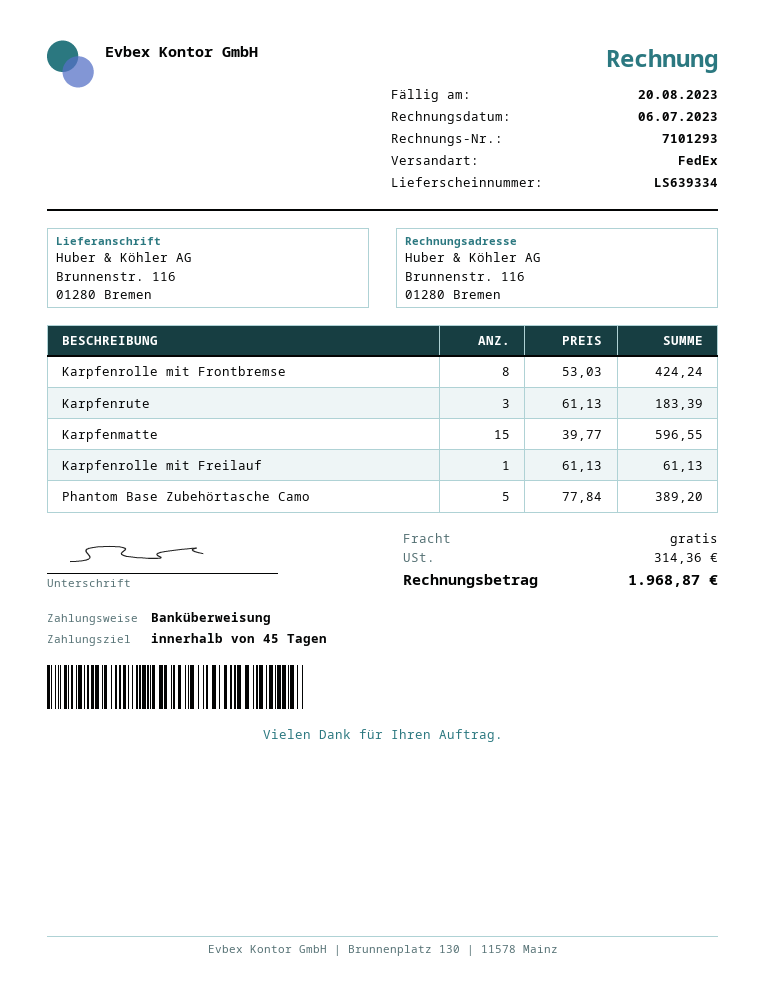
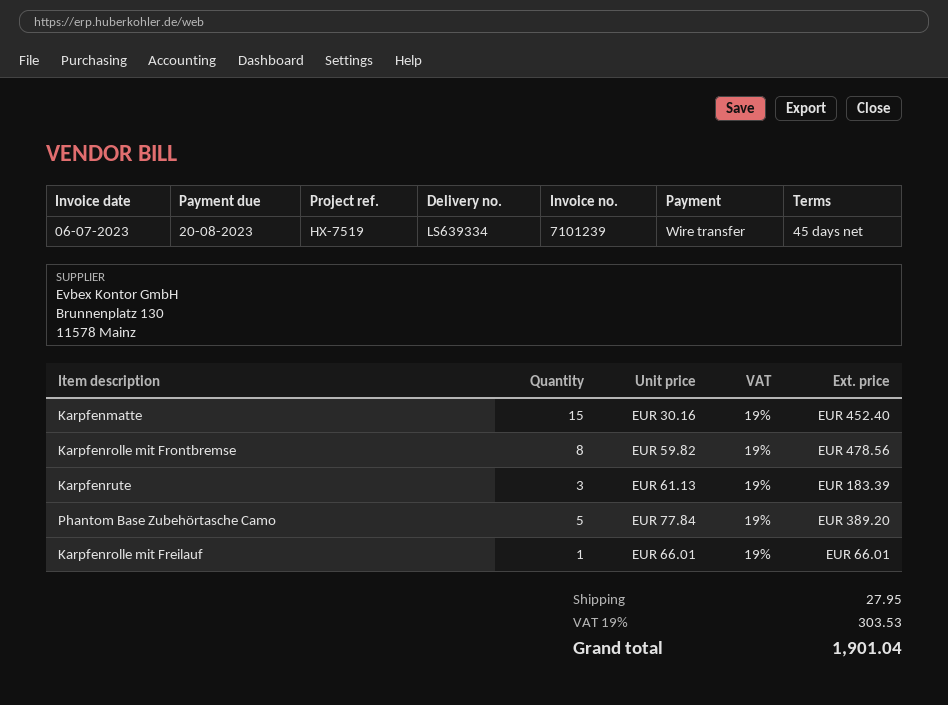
invoice number: 7101293 -> 7101239
Karpfenrolle mit Frontbremse: 8 x 53.03 = 424.24 -> 8 x 59.82 = 478.56
Karpfenmatte: 15 x 39.77 = 596.55 -> 15 x 30.16 = 452.40
Karpfenrolle mit Freilauf: 1 x 61.13 = 61.13 -> 1 x 66.01 = 66.01
shipping: 0.00 -> 27.95
tax: 314.36 -> 303.53
total: 1968.87 -> 1901.04

